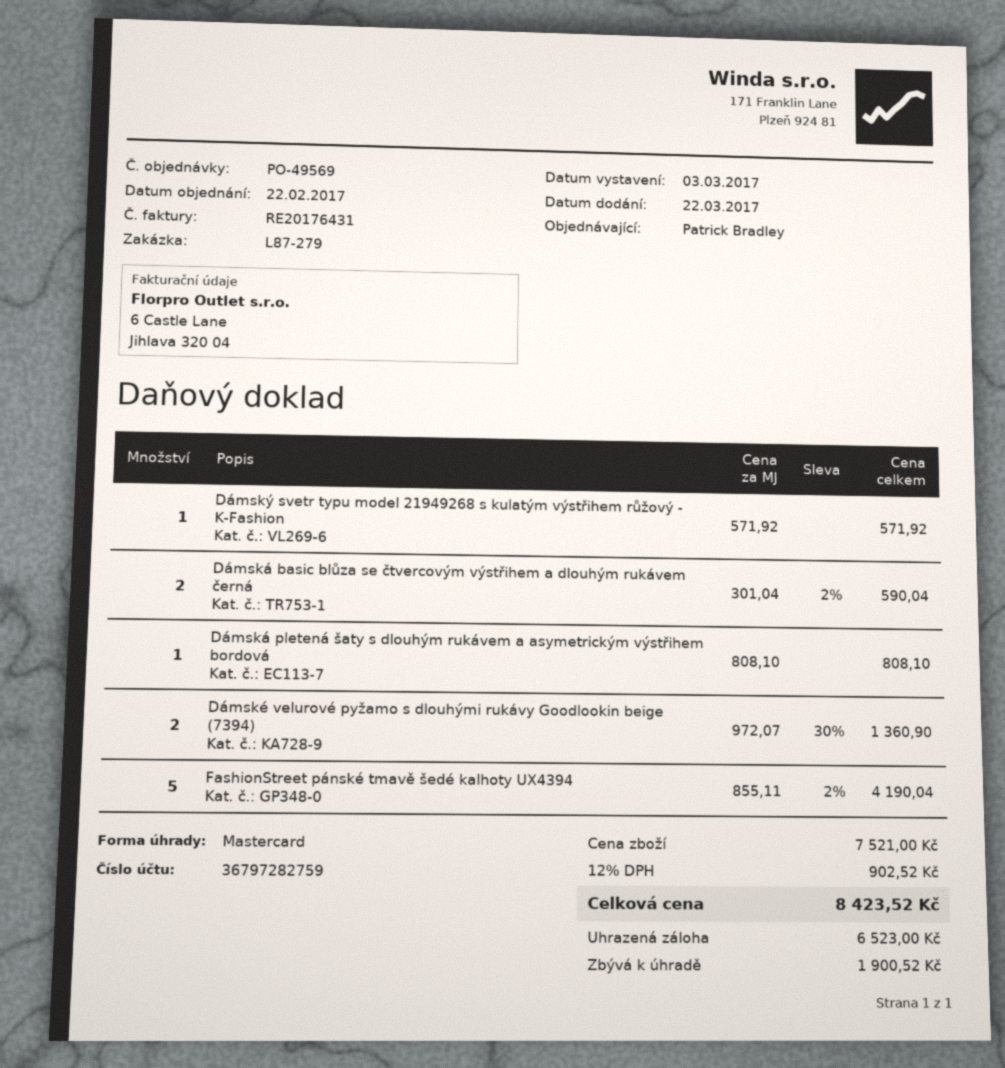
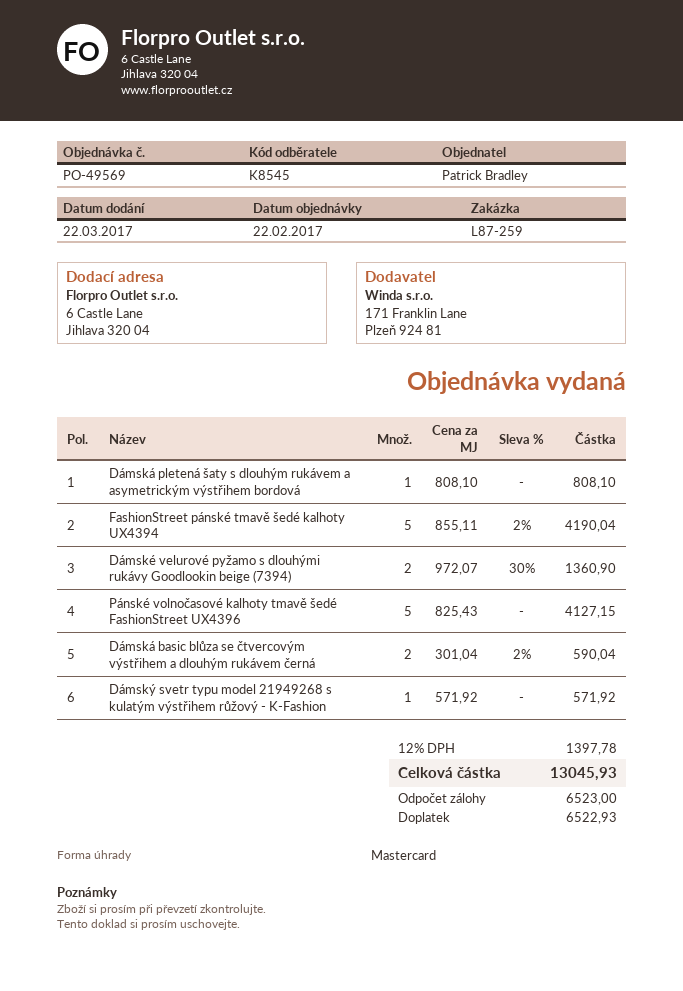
reference: L87-279 -> L87-259
Pánské volnočasové kalhoty tmavě šedé FashionStreet UX4396: none -> 5 x 825.43 = 4127.15
tax: 12% = 902.52 -> 12% = 1397.78
total: 8423.52 -> 13045.93
balance: 1900.52 -> 6522.93

